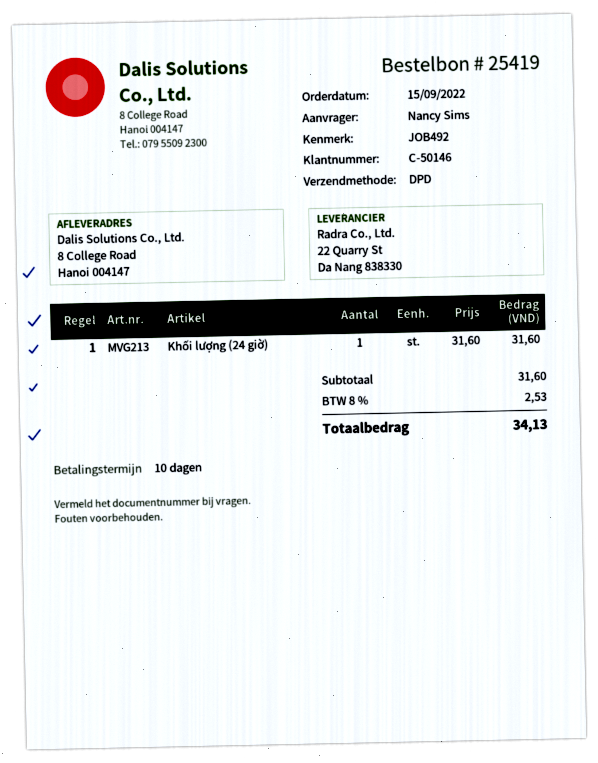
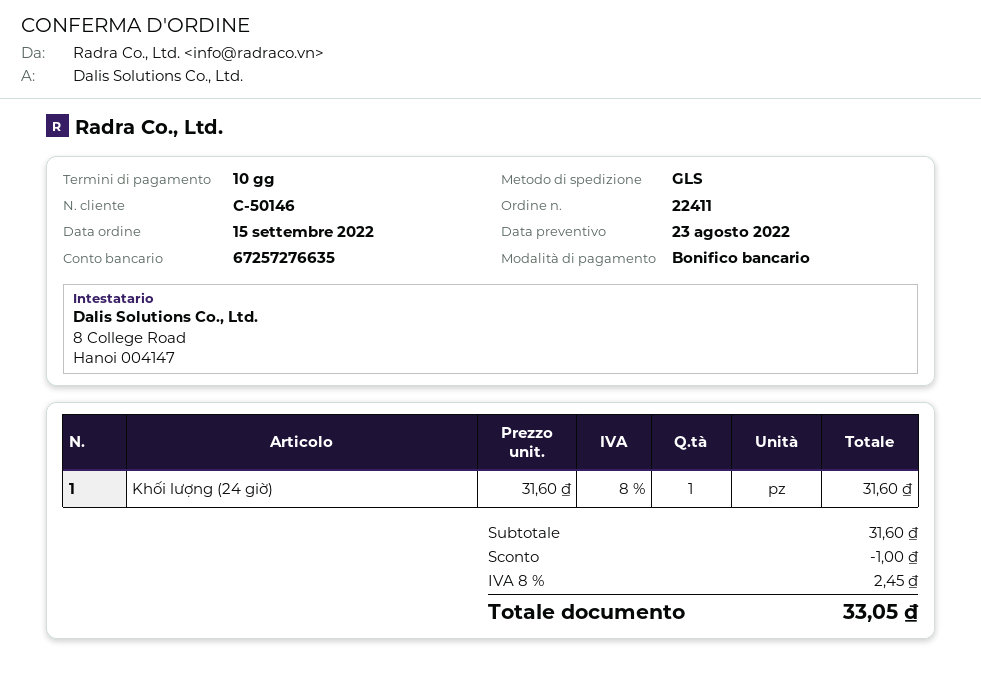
order number: 25419 -> 22411
shipping method: DPD -> GLS
discount: none -> 1.00
tax: 8% = 2.53 -> 8% = 2.45
total: 34.13 -> 33.05

